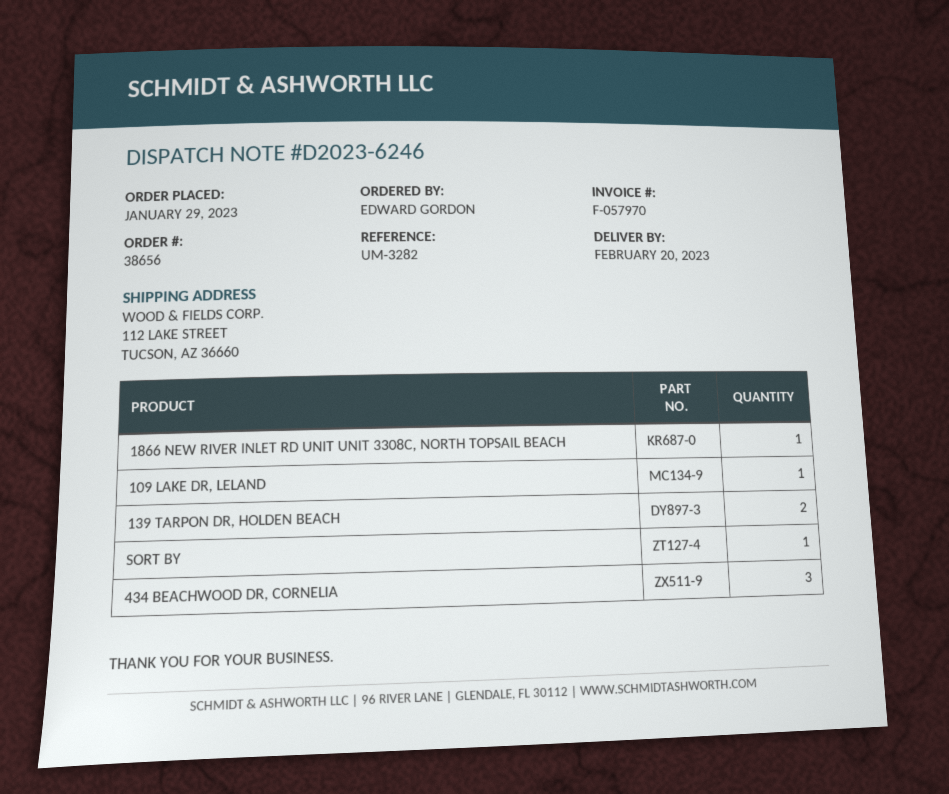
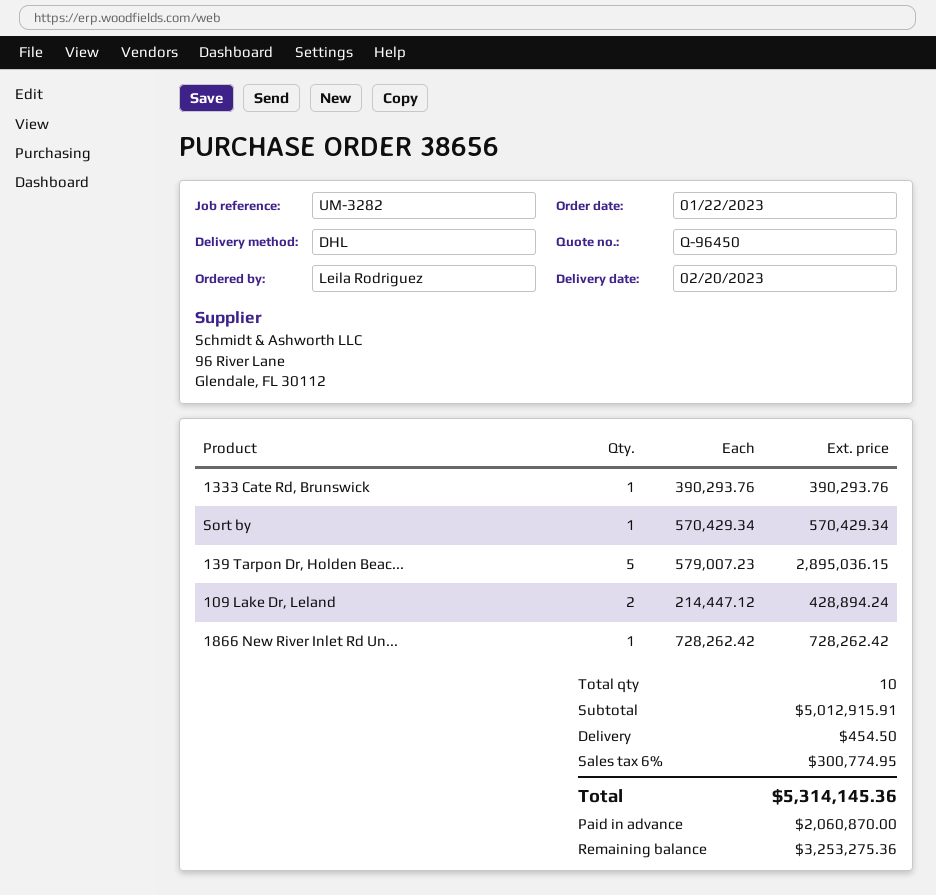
order date: 2023-01-29 -> 2023-01-22
ordered by: EDWARD GORDON -> Leila Rodriguez
109 LAKE DR, LELAND: 1 -> 2
139 TARPON DR, HOLDEN BEACH: 2 -> 5
434 BEACHWOOD DR, CORNELIA: 3 -> none
1333 Cate Rd, Brunswick: none -> 1

